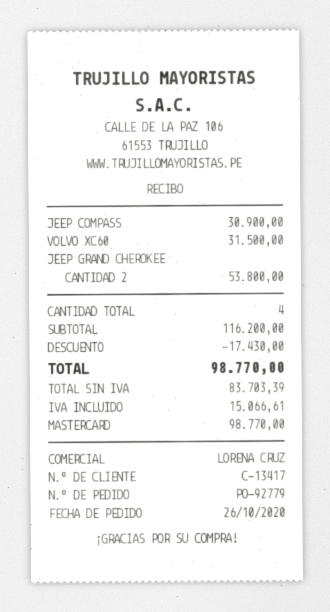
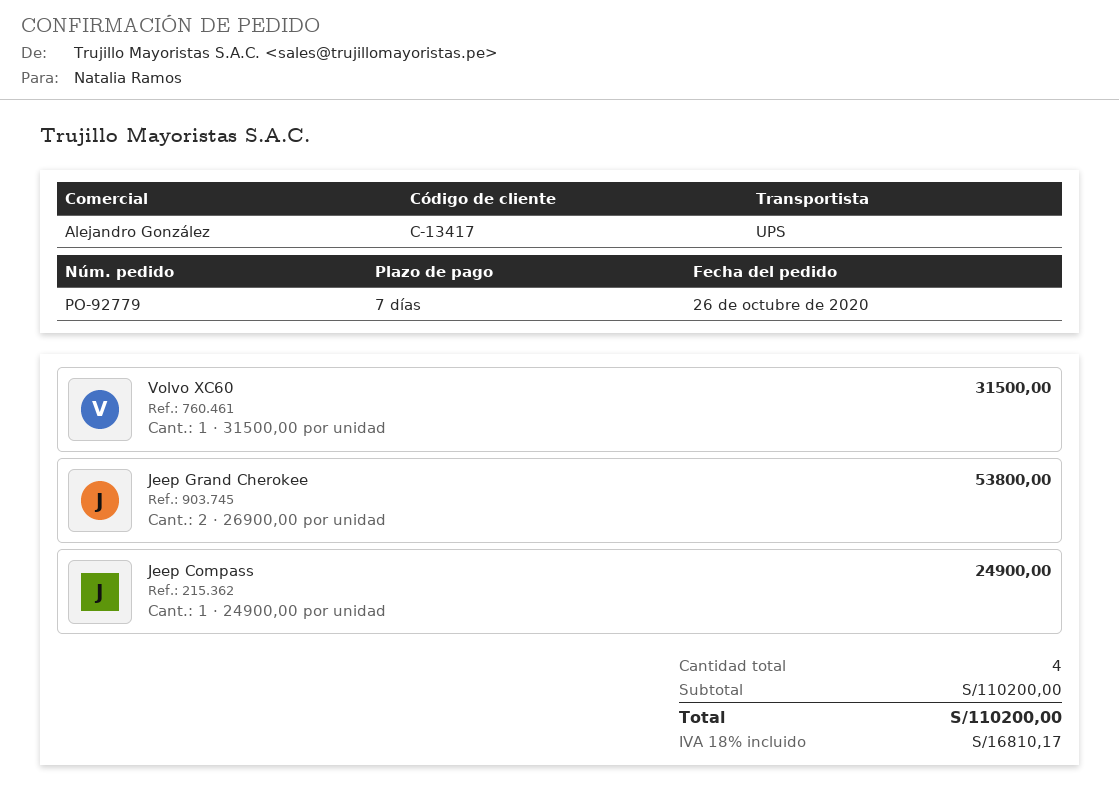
sales rep: LORENA CRUZ -> Alejandro González
JEEP COMPASS: 1 for 30900.00 -> 1 for 24900.00
subtotal: 116200.00 -> 110200.00
discount: 17430.00 -> none
tax: 15066.61 -> 16810.17
total: 98770.00 -> 110200.00

